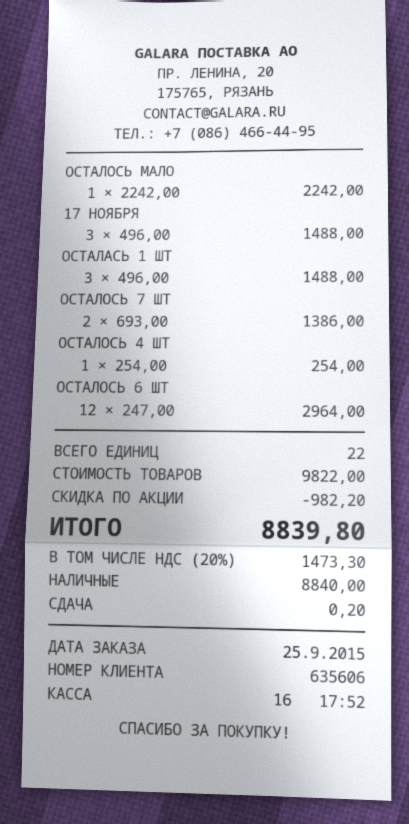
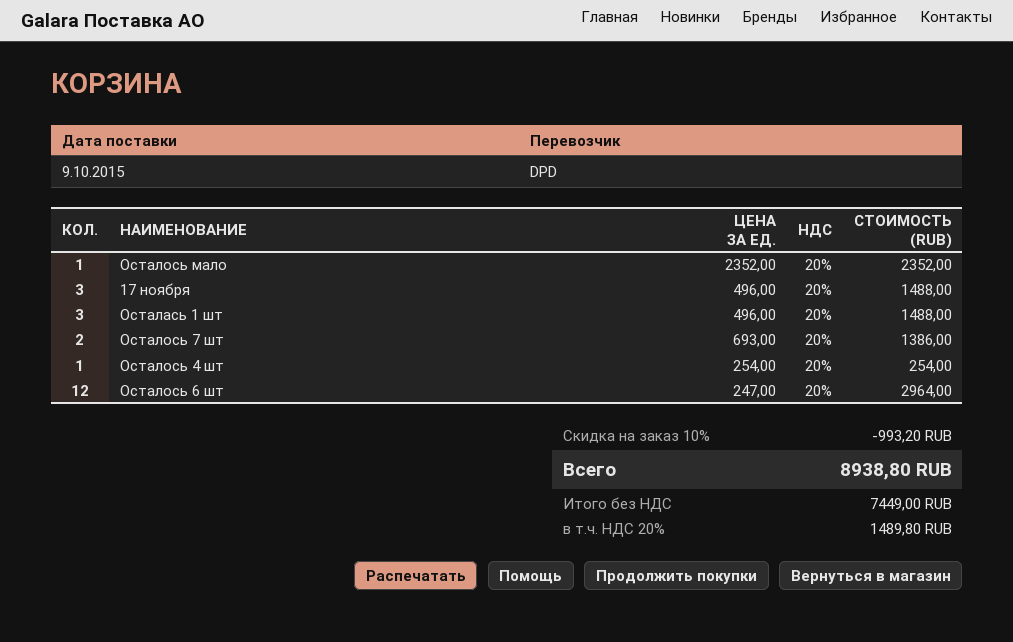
ОСТАЛОСЬ МАЛО: 1 x 2242.00 = 2242.00 -> 1 x 2352.00 = 2352.00
discount: 982.20 -> 993.20
tax: 20% = 1473.30 -> 20% = 1489.80
total: 8839.80 -> 8938.80

